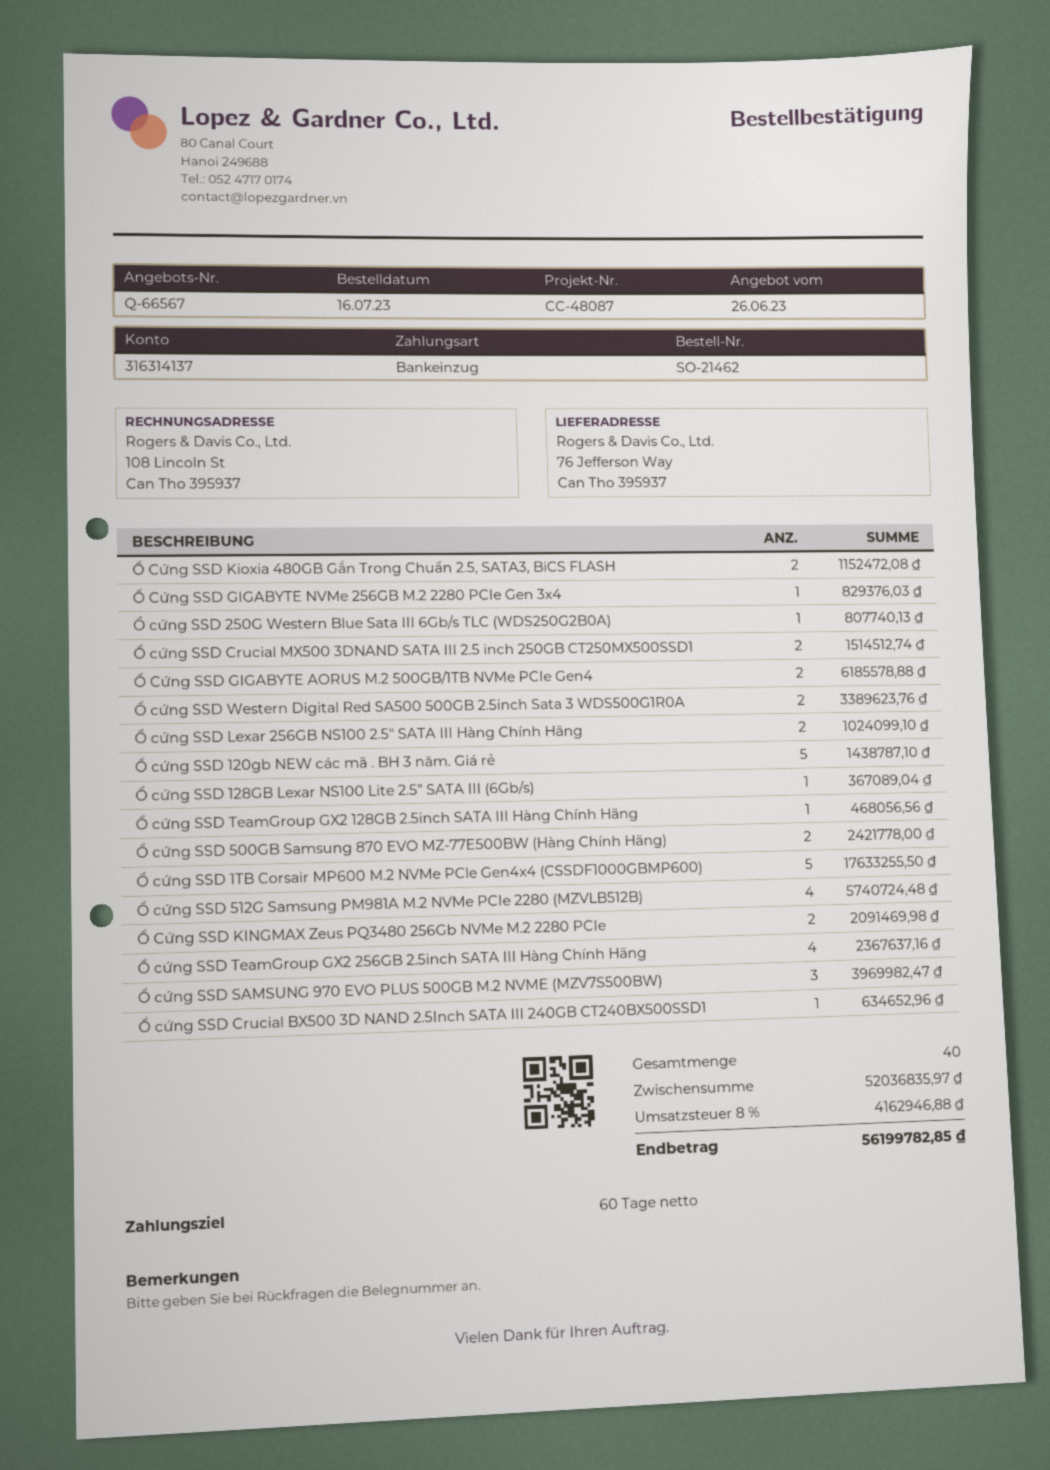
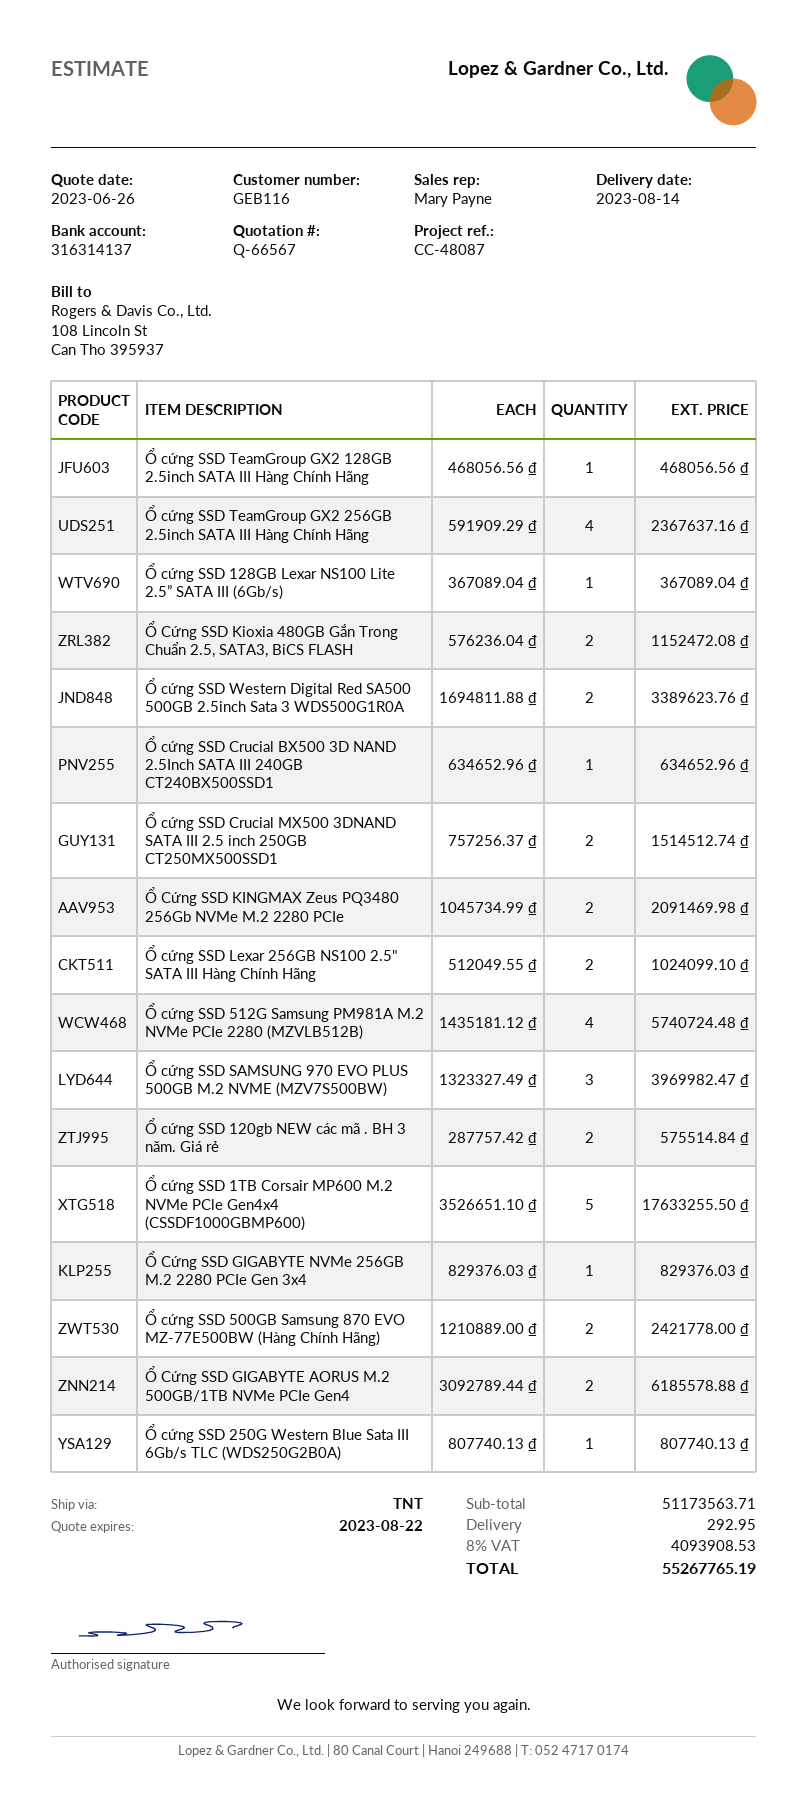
Ổ cứng SSD 120gb NEW các mã . BH 3 năm. Giá rẻ: 5 for 1438787.10 -> 2 for 575514.84
subtotal: 52036835.97 -> 51173563.71
shipping: none -> 292.95
tax: 8% = 4162946.88 -> 8% = 4093908.53
total: 56199782.85 -> 55267765.19

